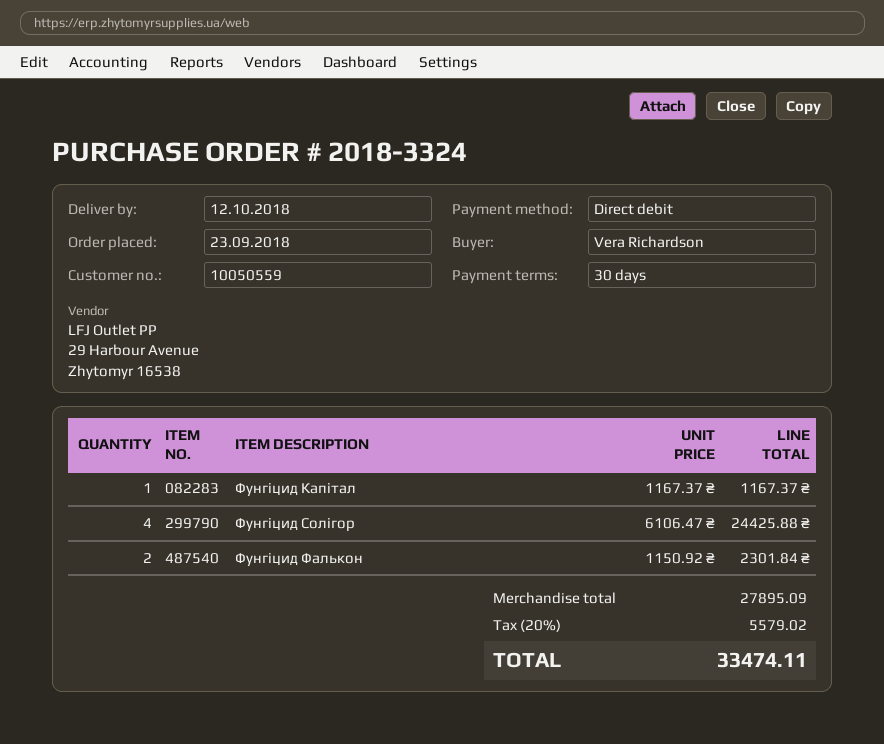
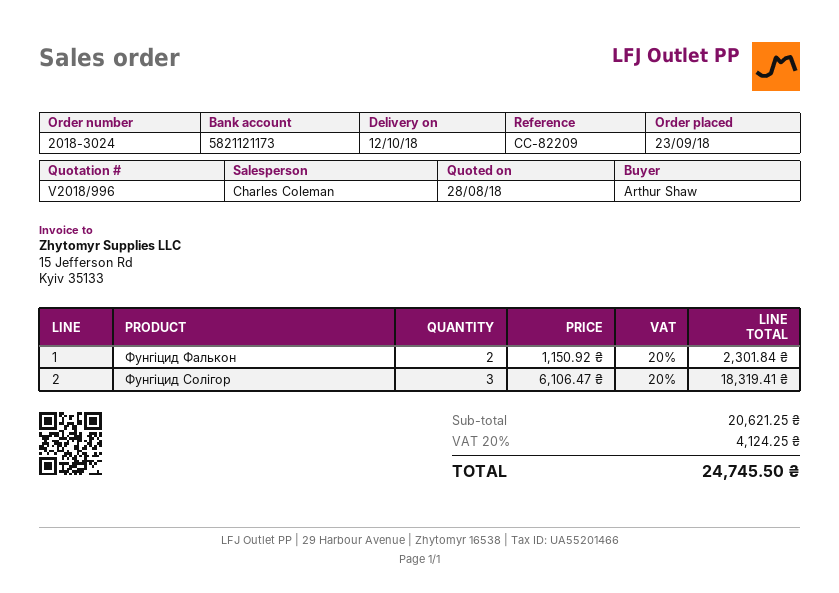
order number: 2018-3324 -> 2018-3024
ordered by: Vera Richardson -> Arthur Shaw
Фунгіцид Капітал: 1 x 1167.37 = 1167.37 -> none
Фунгіцид Солігор: 4 x 6106.47 = 24425.88 -> 3 x 6106.47 = 18319.41
subtotal: 27895.09 -> 20621.25
tax: 20% = 5579.02 -> 20% = 4124.25
total: 33474.11 -> 24745.50

